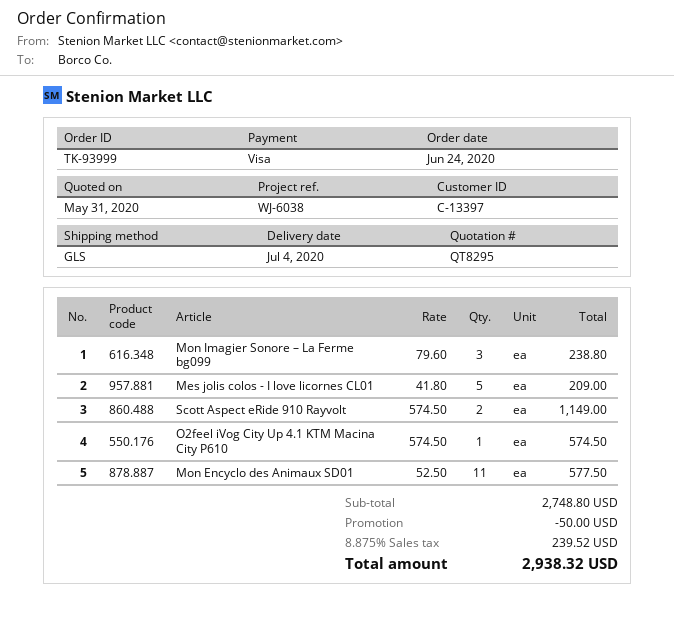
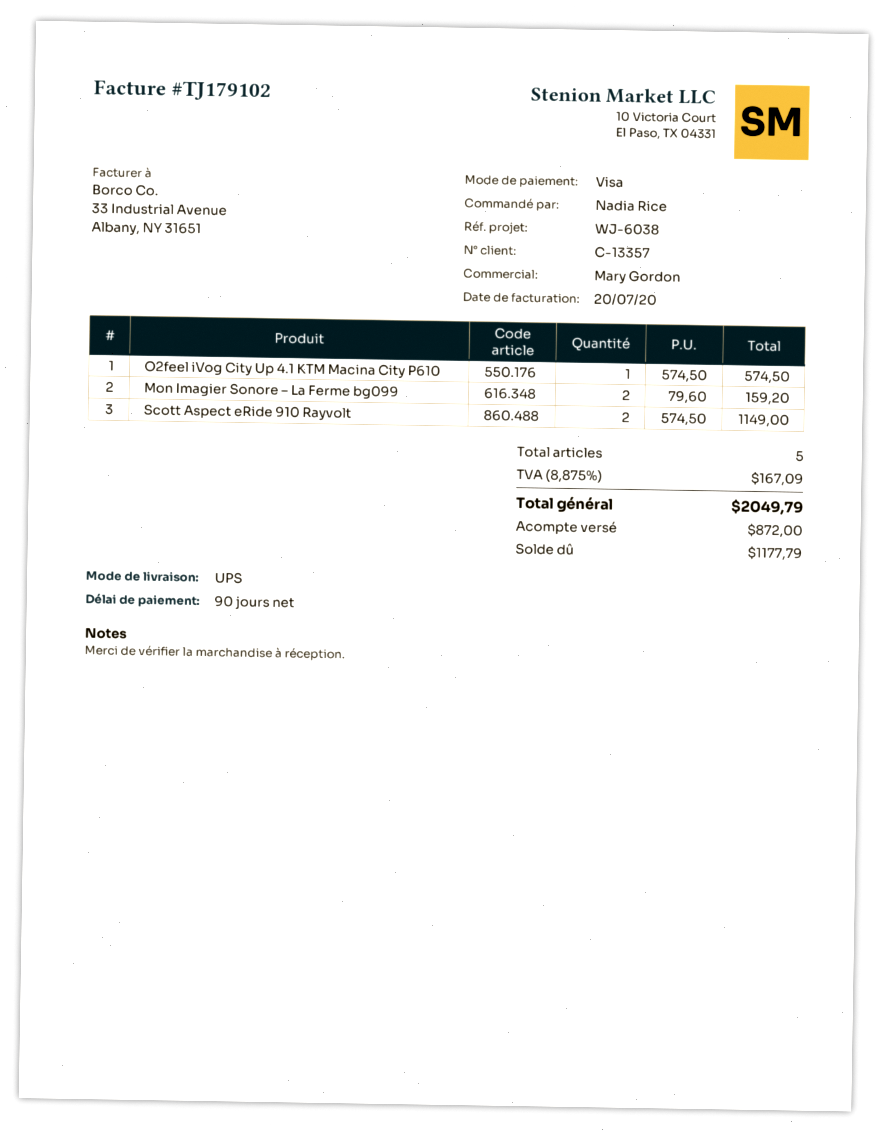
customer number: C-13397 -> C-13357
shipping method: GLS -> UPS
Mon Imagier Sonore – La Ferme bg099: 3 x 79.60 = 238.80 -> 2 x 79.60 = 159.20
Mes jolis colos - I love licornes CL01: 5 x 41.80 = 209.00 -> none
Mon Encyclo des Animaux SD01: 11 x 52.50 = 577.50 -> none
discount: 50.00 -> none
tax: 8.875% = 239.52 -> 8.875% = 167.09
total: 2938.32 -> 2049.79

